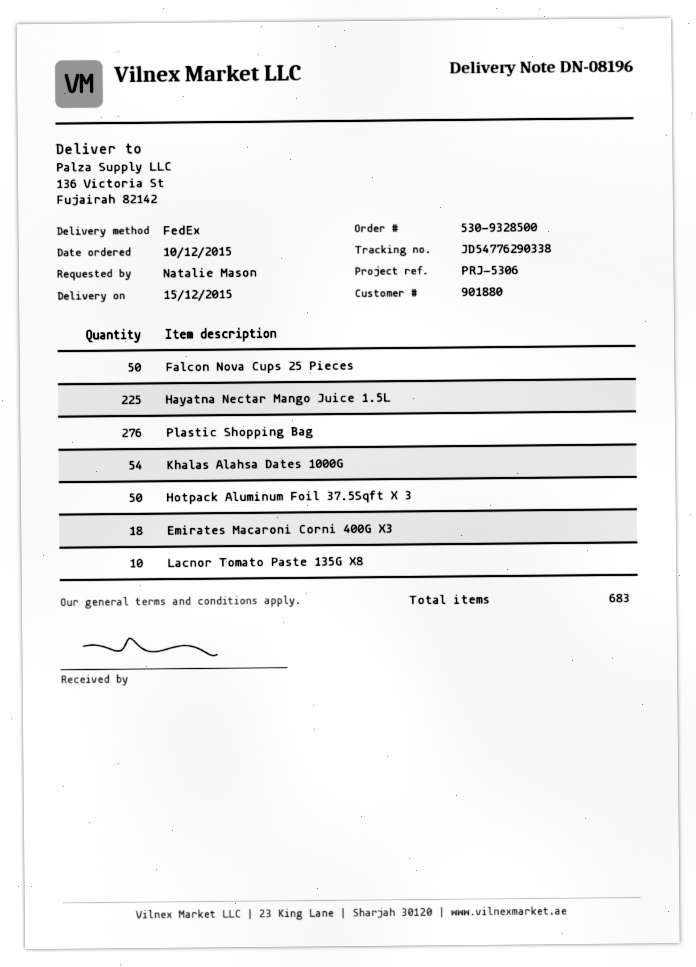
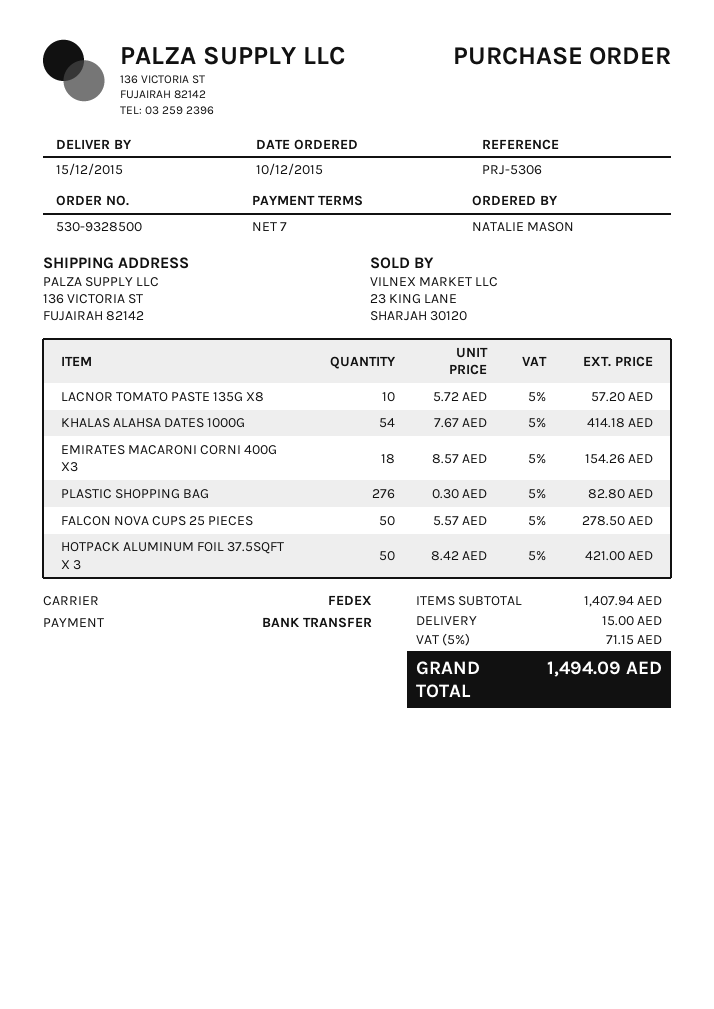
Hayatna Nectar Mango Juice 1.5L: 225 -> none

